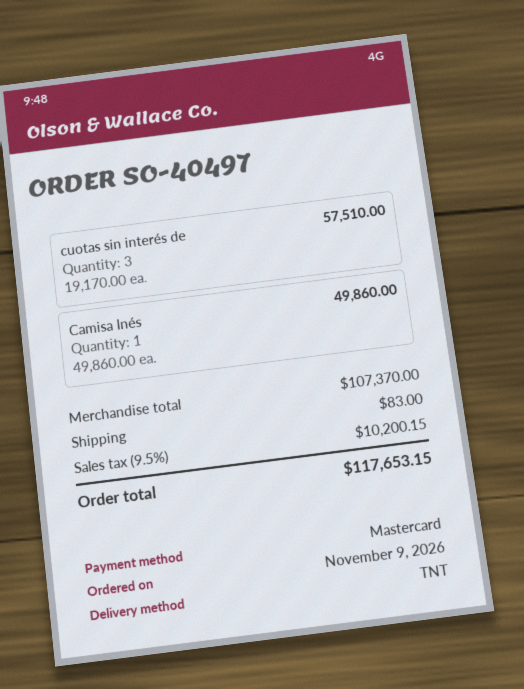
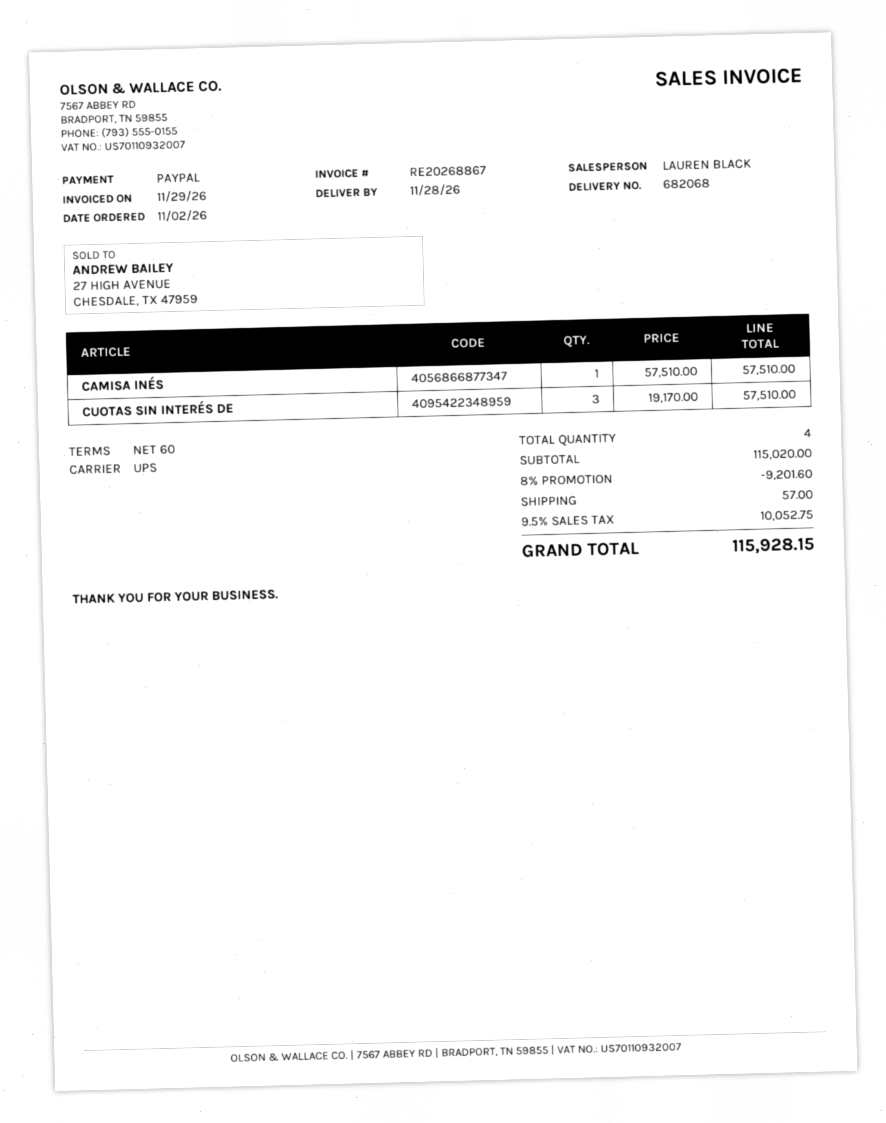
order date: 2026-11-09 -> 2026-11-02
payment method: Mastercard -> PayPal
shipping method: TNT -> UPS
Camisa Inés: 1 x 49860.00 = 49860.00 -> 1 x 57510.00 = 57510.00
subtotal: 107370.00 -> 115020.00
discount: none -> 8% = 9201.60
shipping: 83.00 -> 57.00
tax: 9.5% = 10200.15 -> 9.5% = 10052.75
total: 117653.15 -> 115928.15

